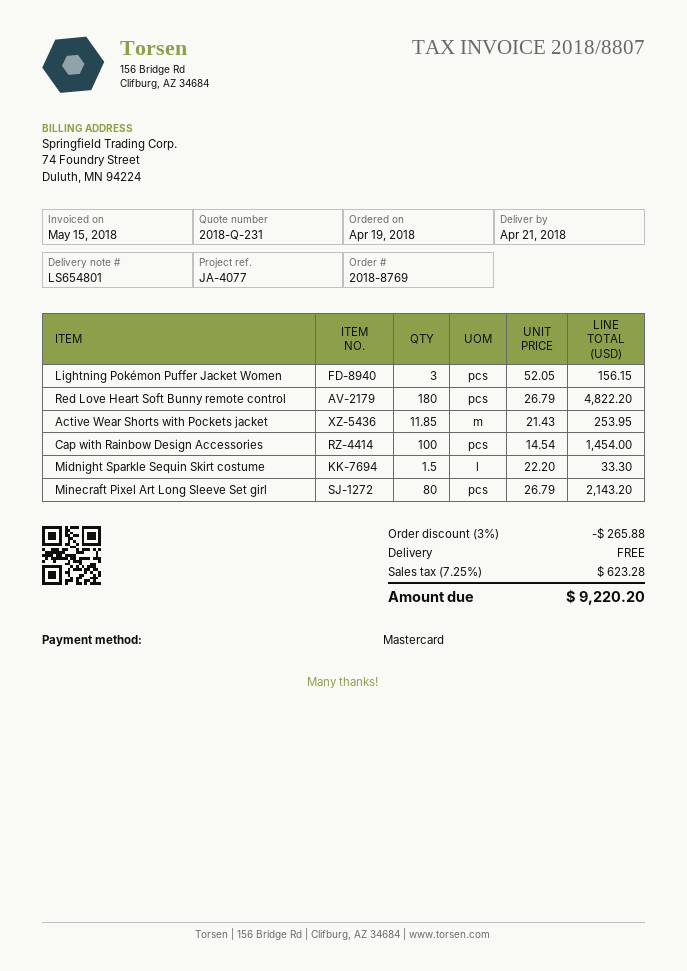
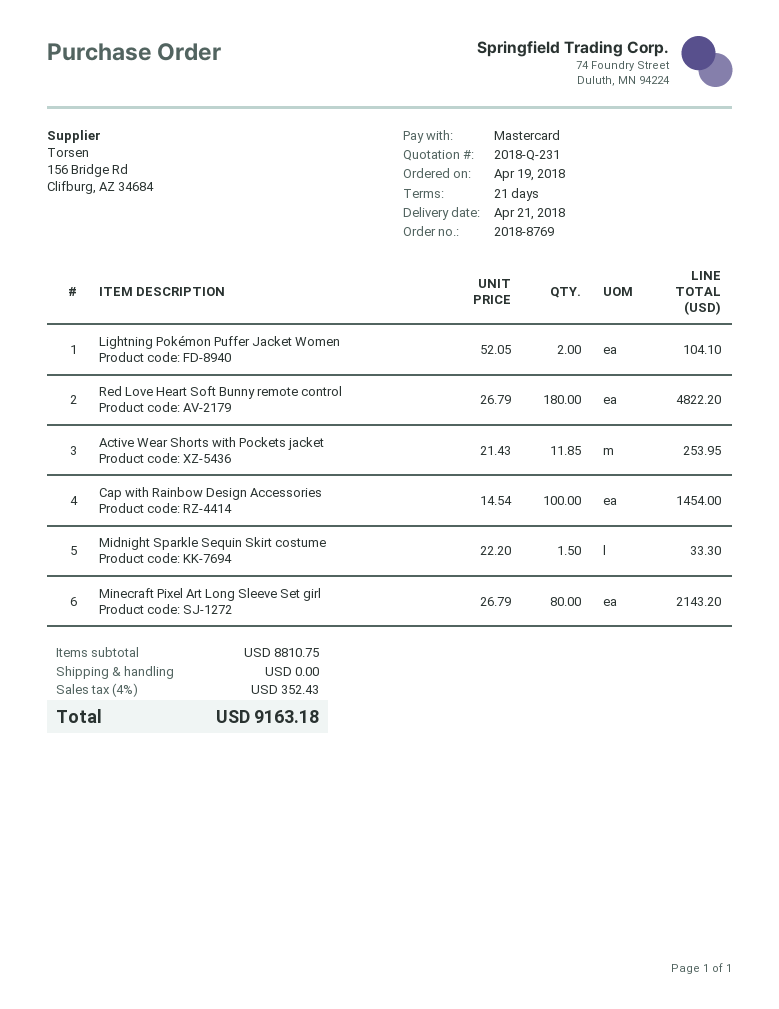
Lightning Pokémon Puffer Jacket Women: 3 x 52.05 = 156.15 -> 2 x 52.05 = 104.10
discount: 3% = 265.88 -> none
tax: 7.25% = 623.28 -> 4% = 352.43
total: 9220.20 -> 9163.18

